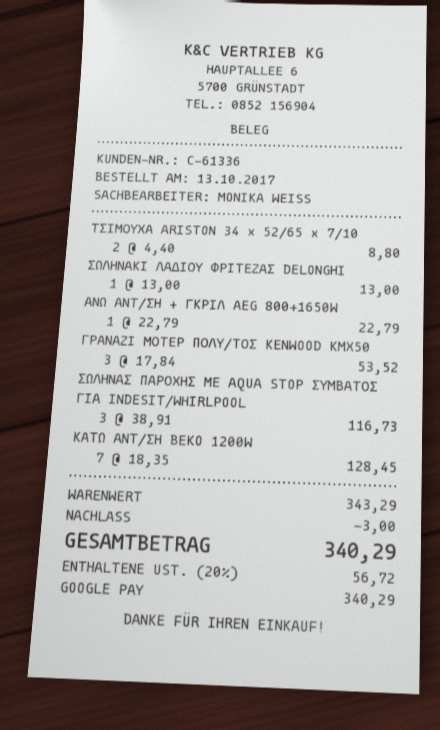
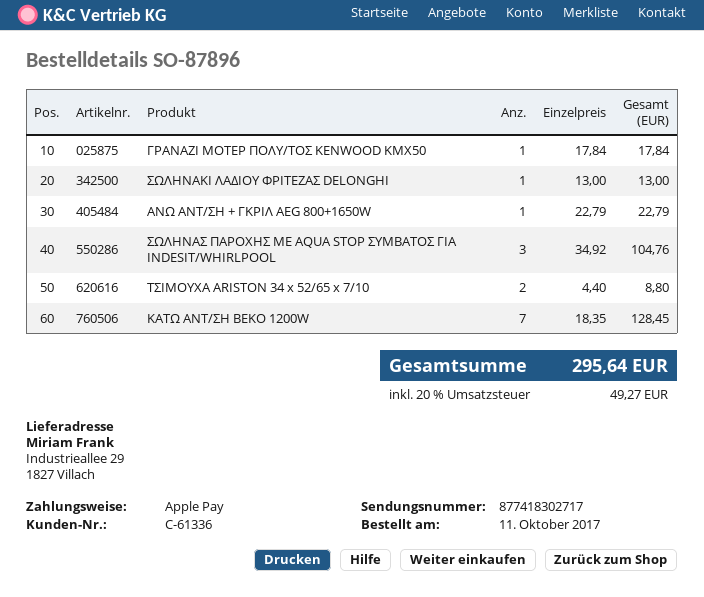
order date: 2017-10-13 -> 2017-10-11
payment method: Google Pay -> Apple Pay
ΓΡΑΝΑΖΙ ΜΟΤΕΡ ΠΟΛΥ/ΤΟΣ KENWOOD ΚΜΧ50: 3 x 17.84 = 53.52 -> 1 x 17.84 = 17.84
ΣΩΛΗΝΑΣ ΠΑΡΟΧΗΣ ΜΕ AQUA STOP ΣΥΜΒΑΤΟΣ ΓΙΑ INDESIT/WHIRLPOOL: 3 x 38.91 = 116.73 -> 3 x 34.92 = 104.76
discount: 3.00 -> none
tax: 20% = 56.72 -> 20% = 49.27
total: 340.29 -> 295.64

